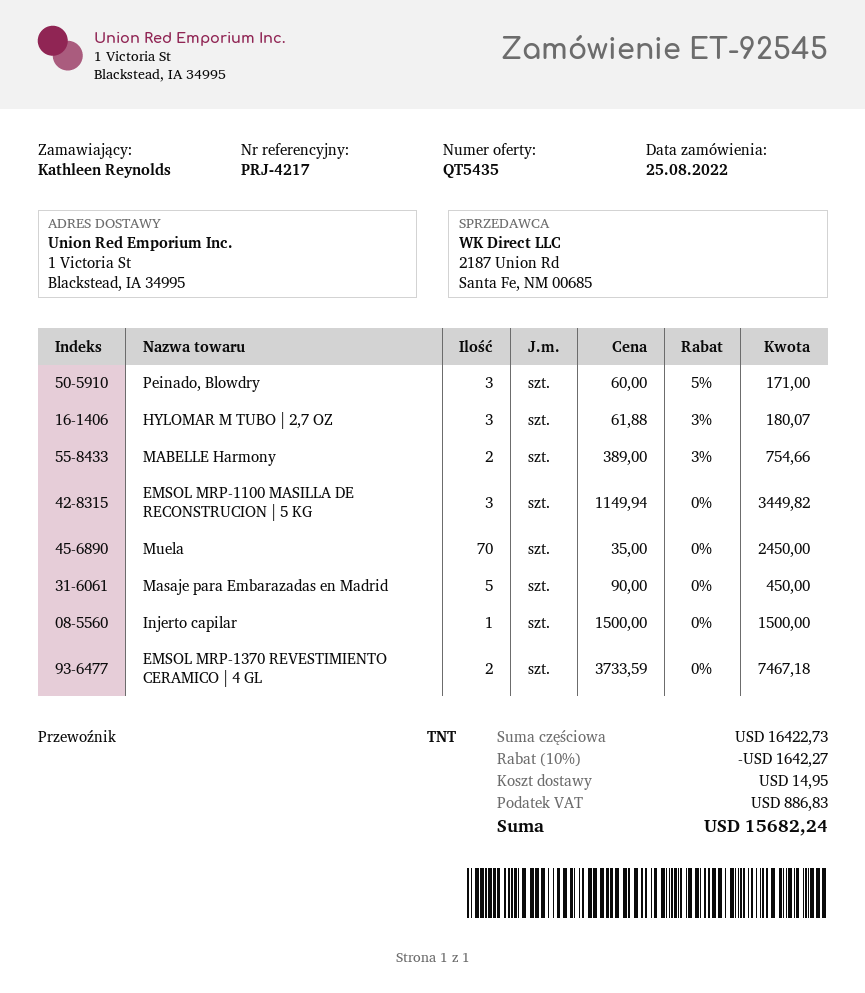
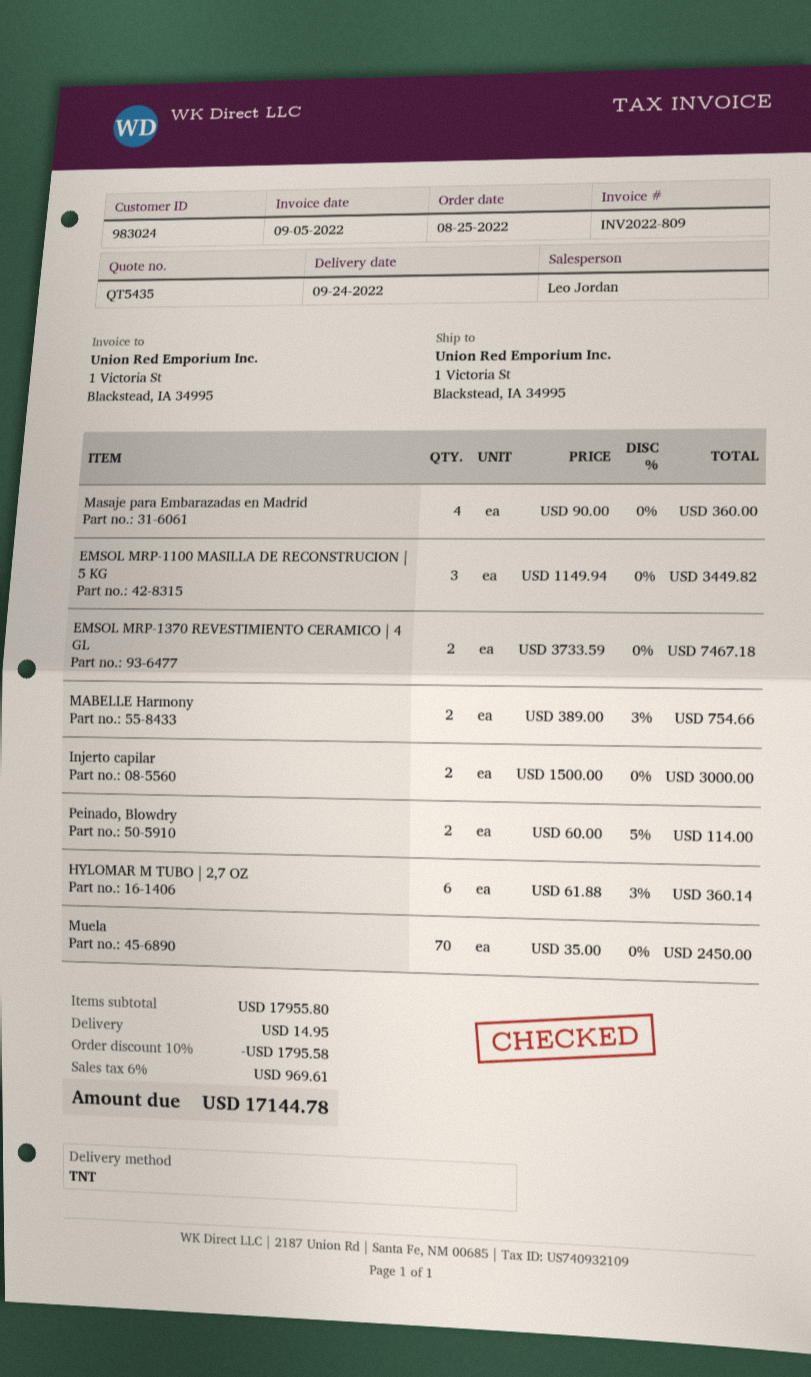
Peinado, Blowdry: 3 x 60.00 - 5% = 171.00 -> 2 x 60.00 - 5% = 114.00
HYLOMAR M TUBO | 2,7 OZ: 3 x 61.88 - 3% = 180.07 -> 6 x 61.88 - 3% = 360.14
Masaje para Embarazadas en Madrid: 5 x 90.00 = 450.00 -> 4 x 90.00 = 360.00
Injerto capilar: 1 x 1500.00 = 1500.00 -> 2 x 1500.00 = 3000.00
subtotal: 16422.73 -> 17955.80
discount: 10% = 1642.27 -> 10% = 1795.58
tax: 886.83 -> 969.61
total: 15682.24 -> 17144.78

